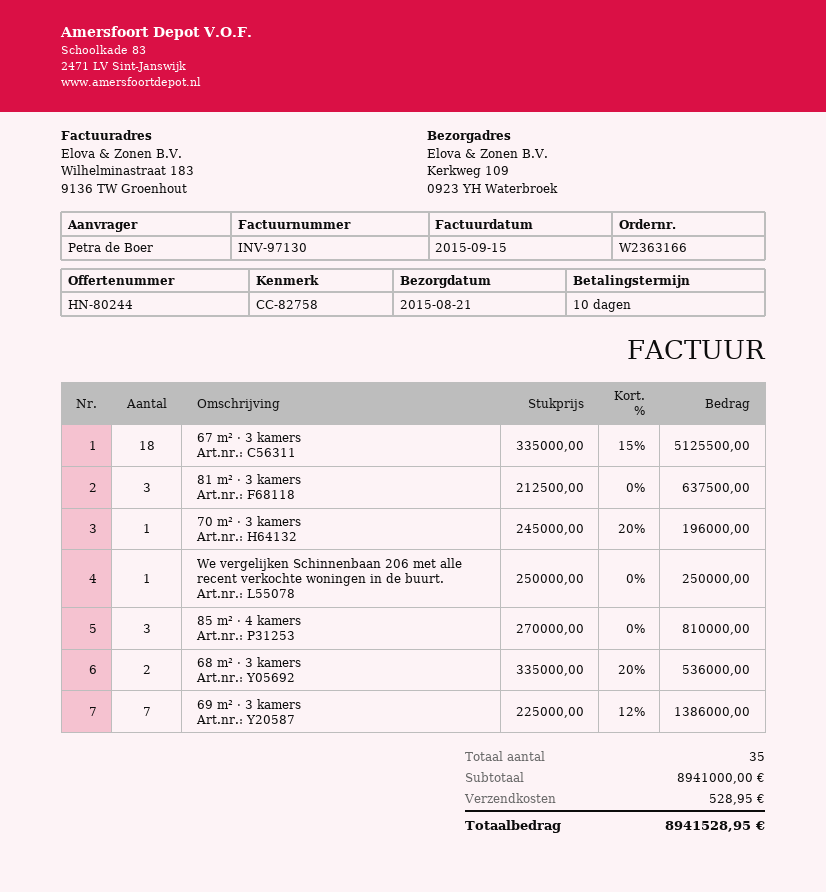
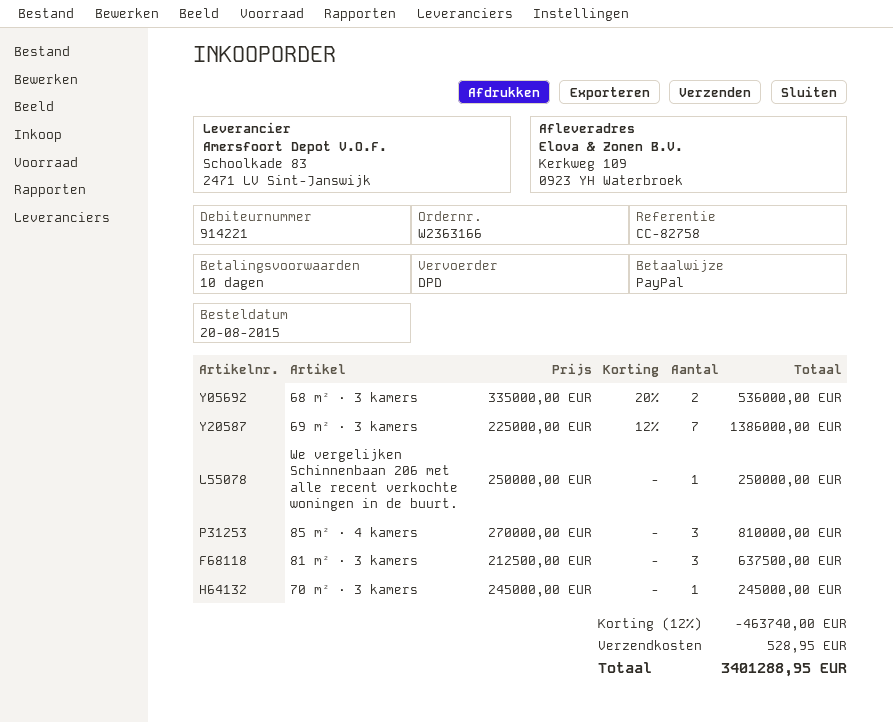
67 m² · 3 kamers: 18 x 335000.00 - 15% = 5125500.00 -> none
70 m² · 3 kamers: 1 x 245000.00 - 20% = 196000.00 -> 1 x 245000.00 = 245000.00
discount: none -> 12% = 463740.00
total: 8941528.95 -> 3401288.95

